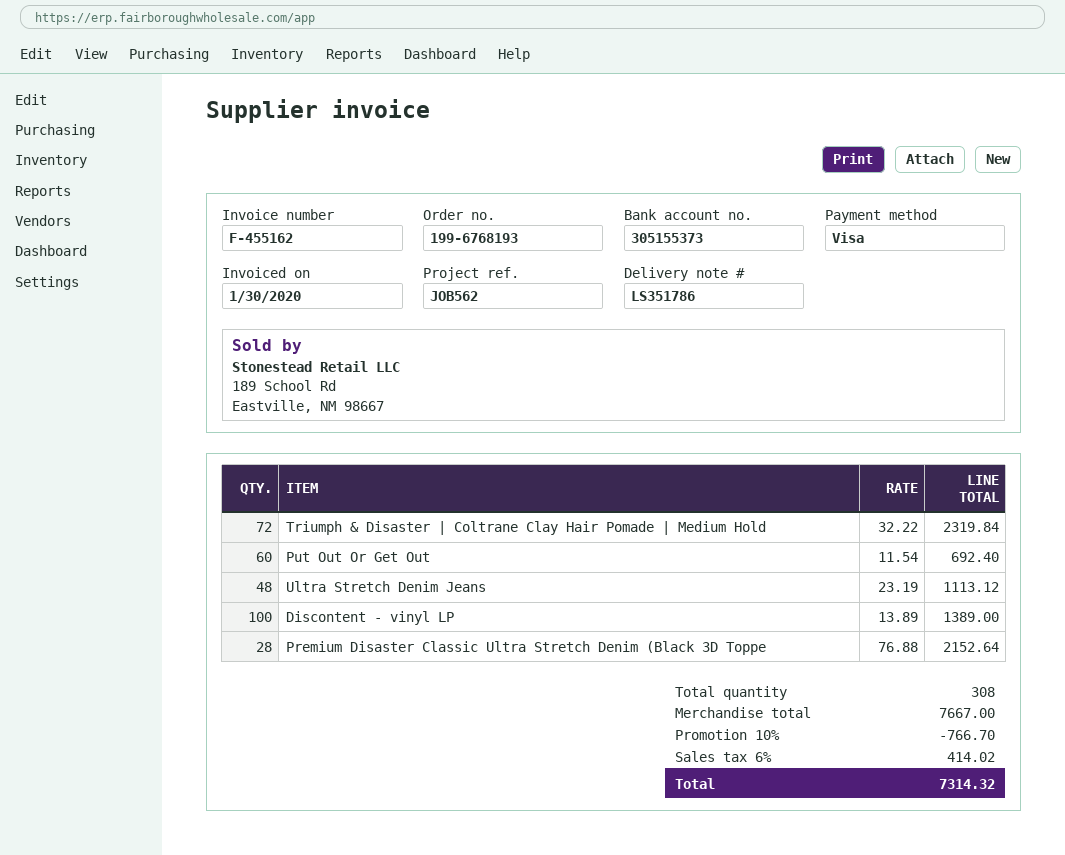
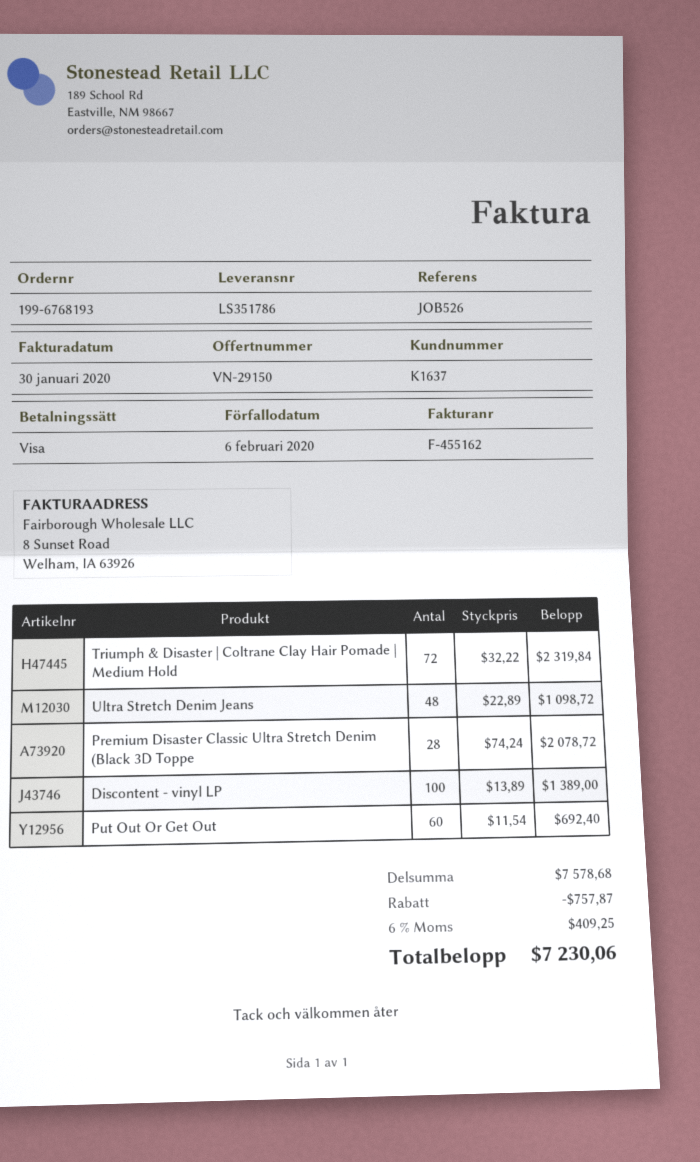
reference: JOB562 -> JOB526
Ultra Stretch Denim Jeans: 48 x 23.19 = 1113.12 -> 48 x 22.89 = 1098.72
Premium Disaster Classic Ultra Stretch Denim (Black 3D Toppe: 28 x 76.88 = 2152.64 -> 28 x 74.24 = 2078.72
subtotal: 7667.00 -> 7578.68
discount: 766.70 -> 757.87
tax: 6% = 414.02 -> 6% = 409.25
total: 7314.32 -> 7230.06

